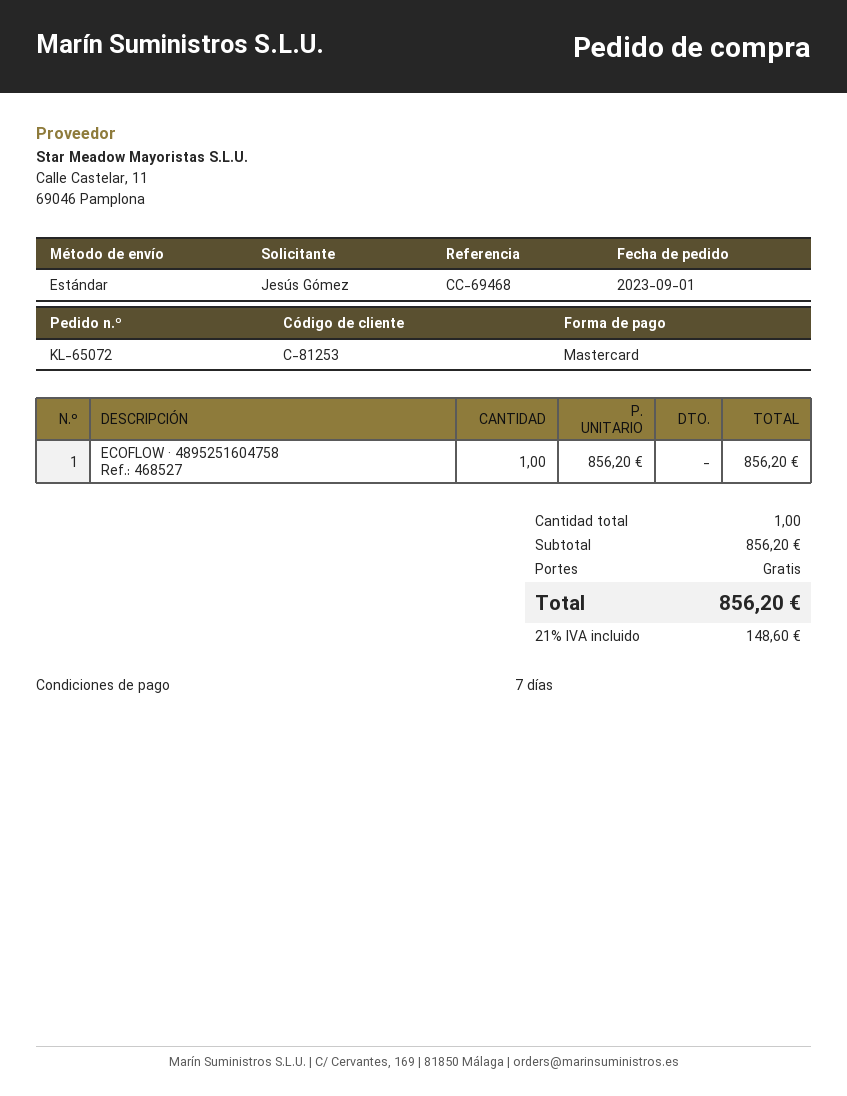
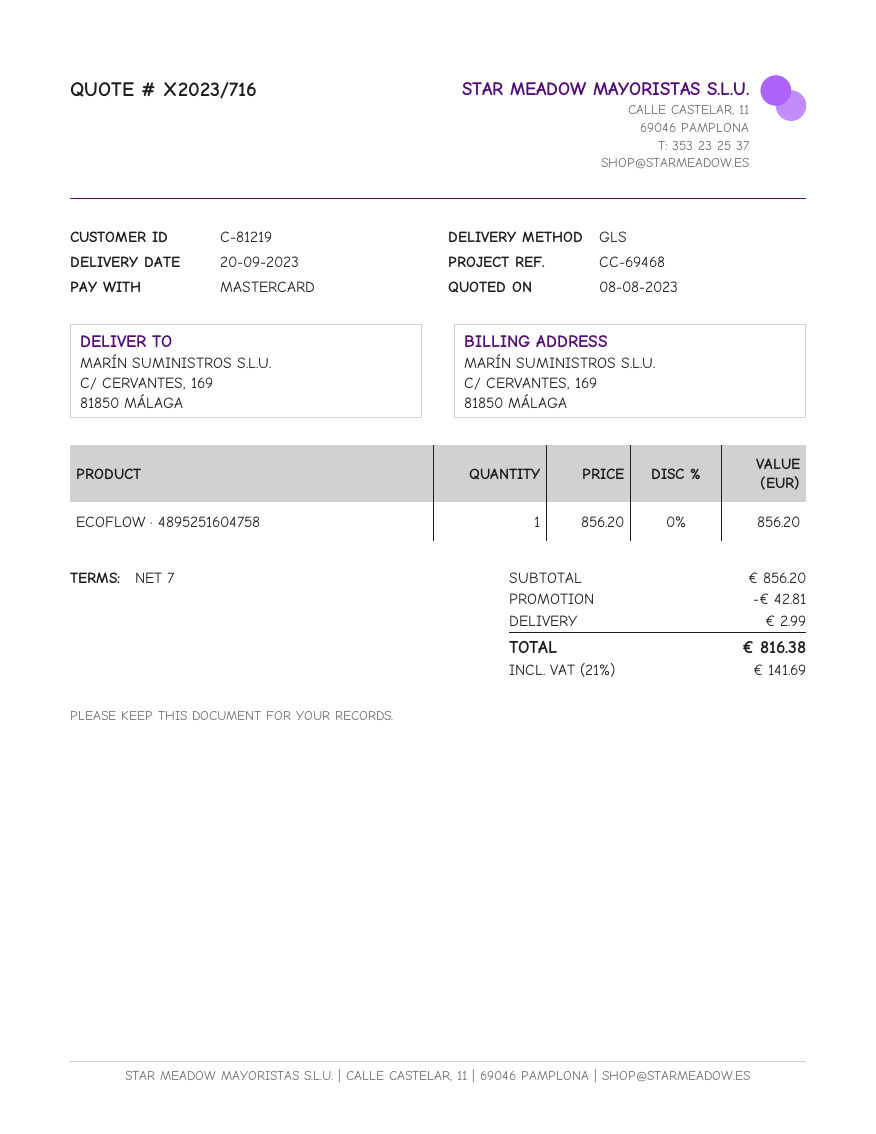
customer number: C-81253 -> C-81219
shipping method: standard -> GLS
discount: none -> 42.81
shipping: 0.00 -> 2.99
tax: 21% = 148.60 -> 21% = 141.69
total: 856.20 -> 816.38

